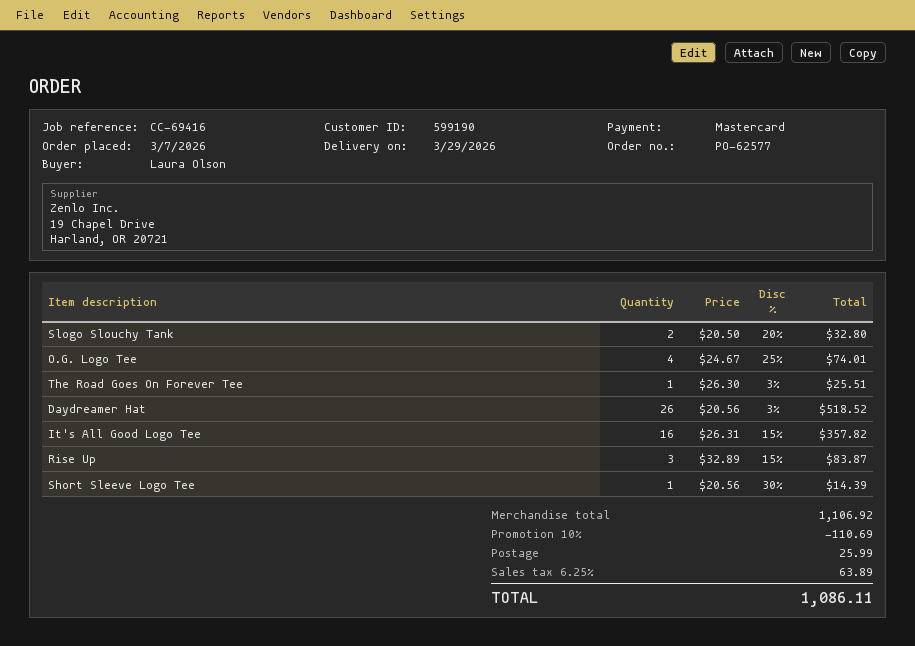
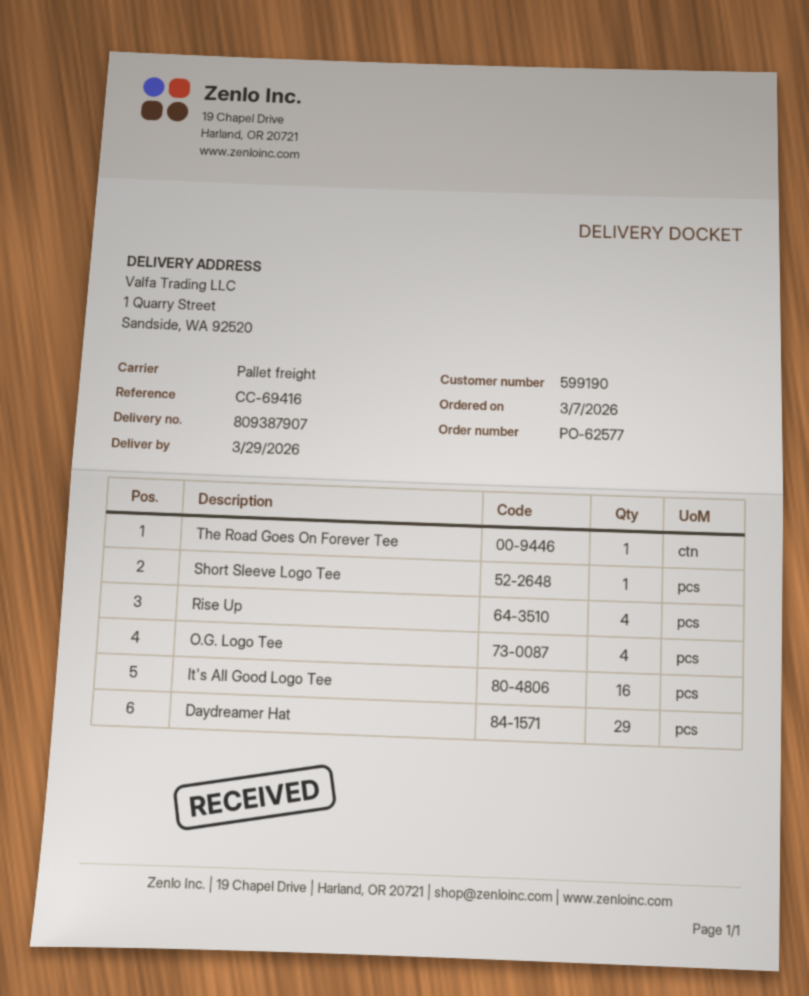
Slogo Slouchy Tank: 2 -> none
Daydreamer Hat: 26 -> 29
Rise Up: 3 -> 4

